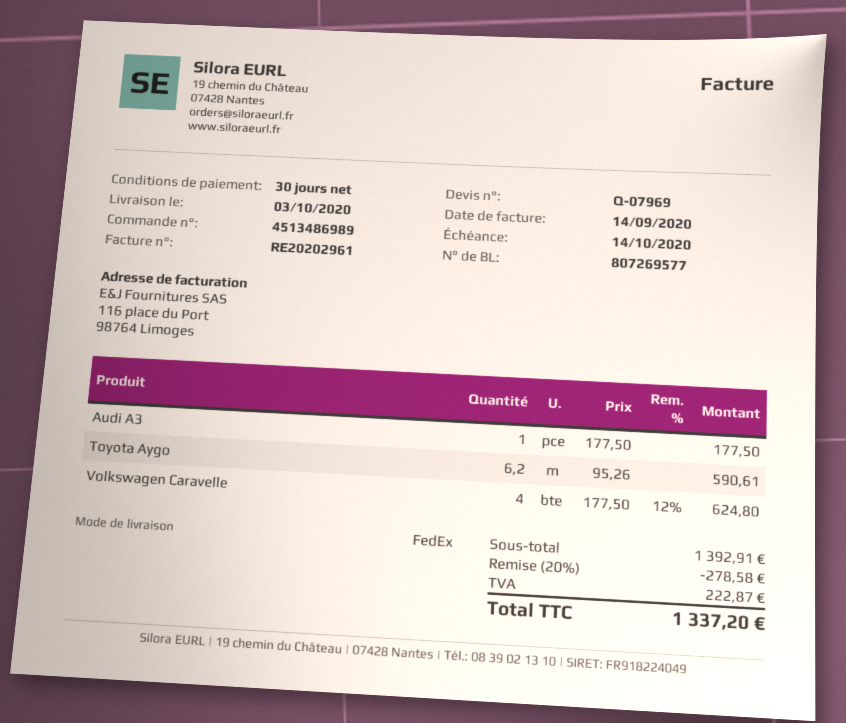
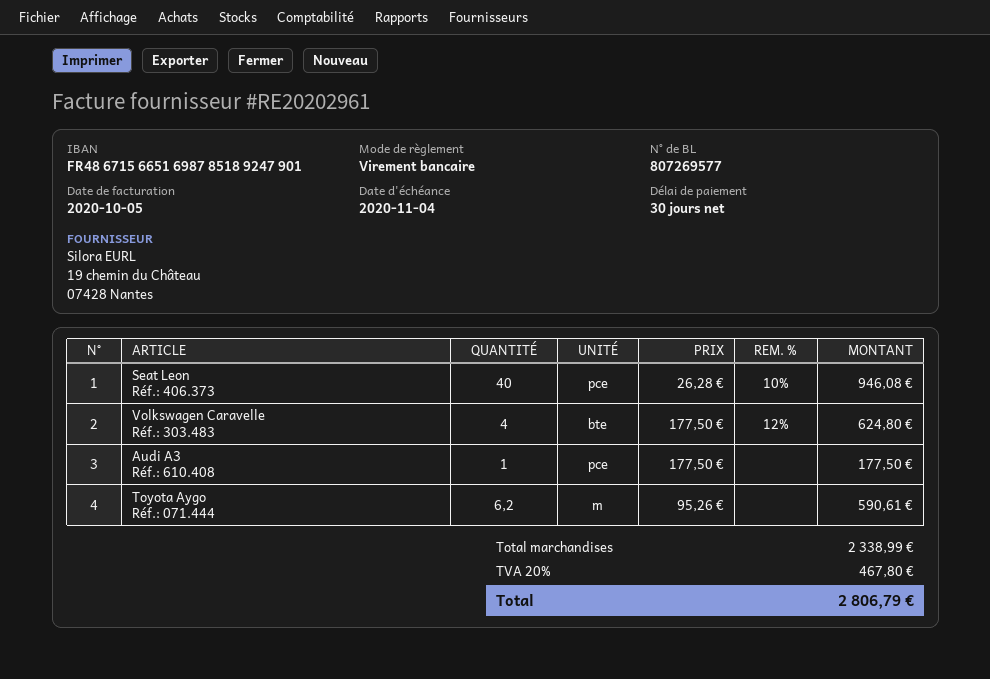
invoice date: 2020-09-14 -> 2020-10-05
due date: 2020-10-14 -> 2020-11-04
Seat Leon: none -> 40 x 26.28 - 10% = 946.08
subtotal: 1392.91 -> 2338.99
discount: 20% = 278.58 -> none
tax: 222.87 -> 467.80
total: 1337.20 -> 2806.79

